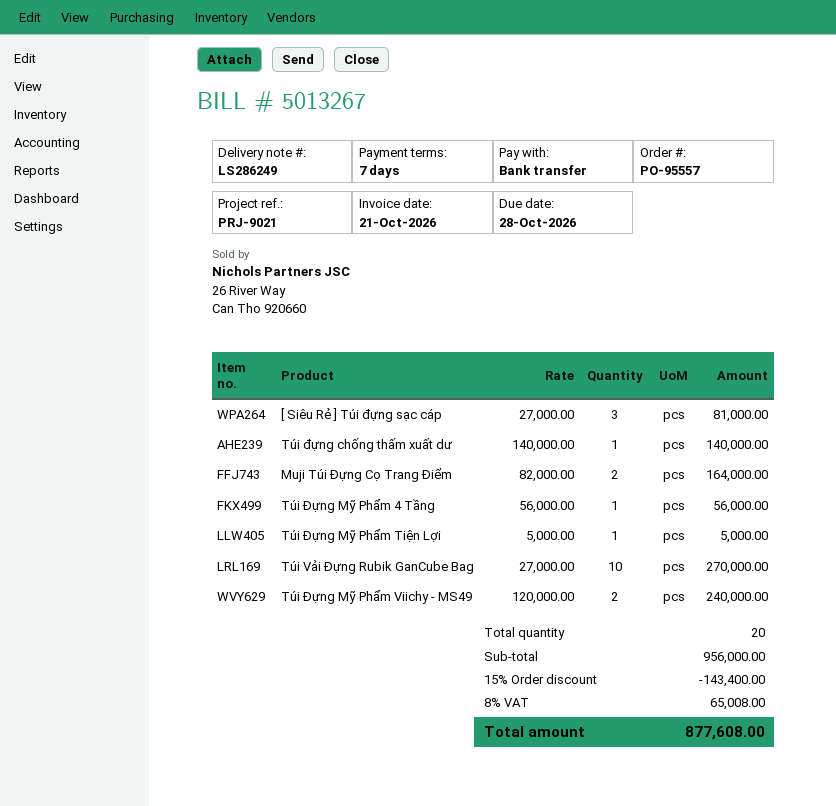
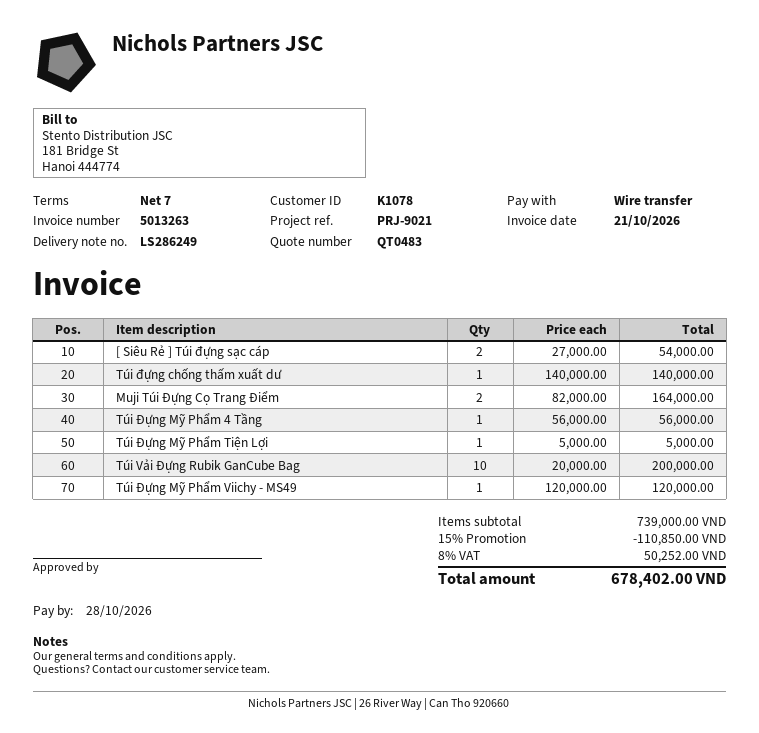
invoice number: 5013267 -> 5013263
[ Siêu Rẻ ] Túi đựng sạc cáp: 3 x 27000.00 = 81000.00 -> 2 x 27000.00 = 54000.00
Túi Vải Đựng Rubik GanCube Bag: 10 x 27000.00 = 270000.00 -> 10 x 20000.00 = 200000.00
Túi Đựng Mỹ Phẩm Viichy - MS49: 2 x 120000.00 = 240000.00 -> 1 x 120000.00 = 120000.00
subtotal: 956000.00 -> 739000.00
discount: 15% = 143400.00 -> 15% = 110850.00
tax: 8% = 65008.00 -> 8% = 50252.00
total: 877608.00 -> 678402.00

